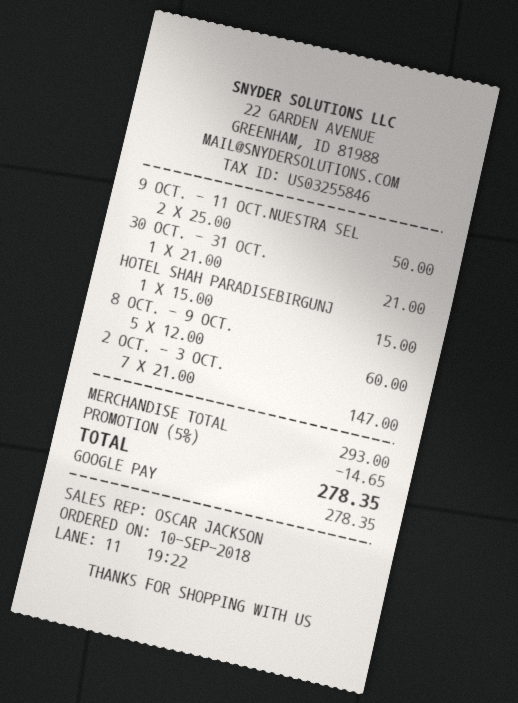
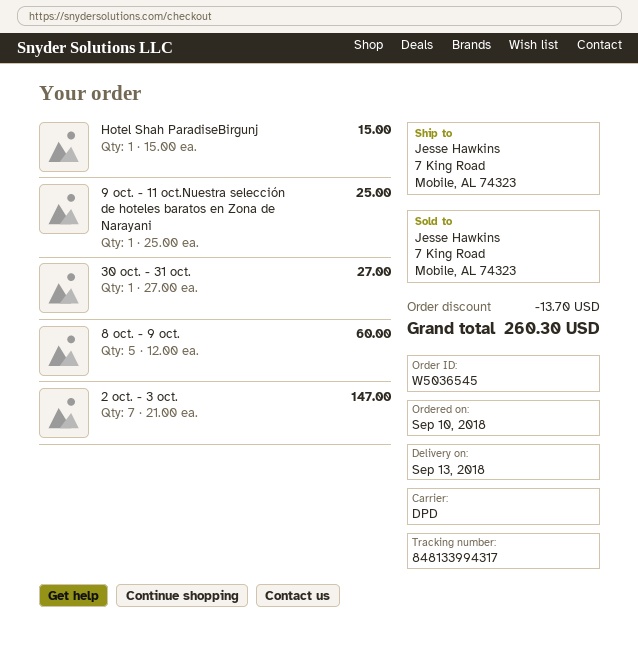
9 OCT. - 11 OCT.NUESTRA SEL: 2 x 25.00 = 50.00 -> 1 x 25.00 = 25.00
30 OCT. - 31 OCT.: 1 x 21.00 = 21.00 -> 1 x 27.00 = 27.00
discount: 14.65 -> 13.70
total: 278.35 -> 260.30

